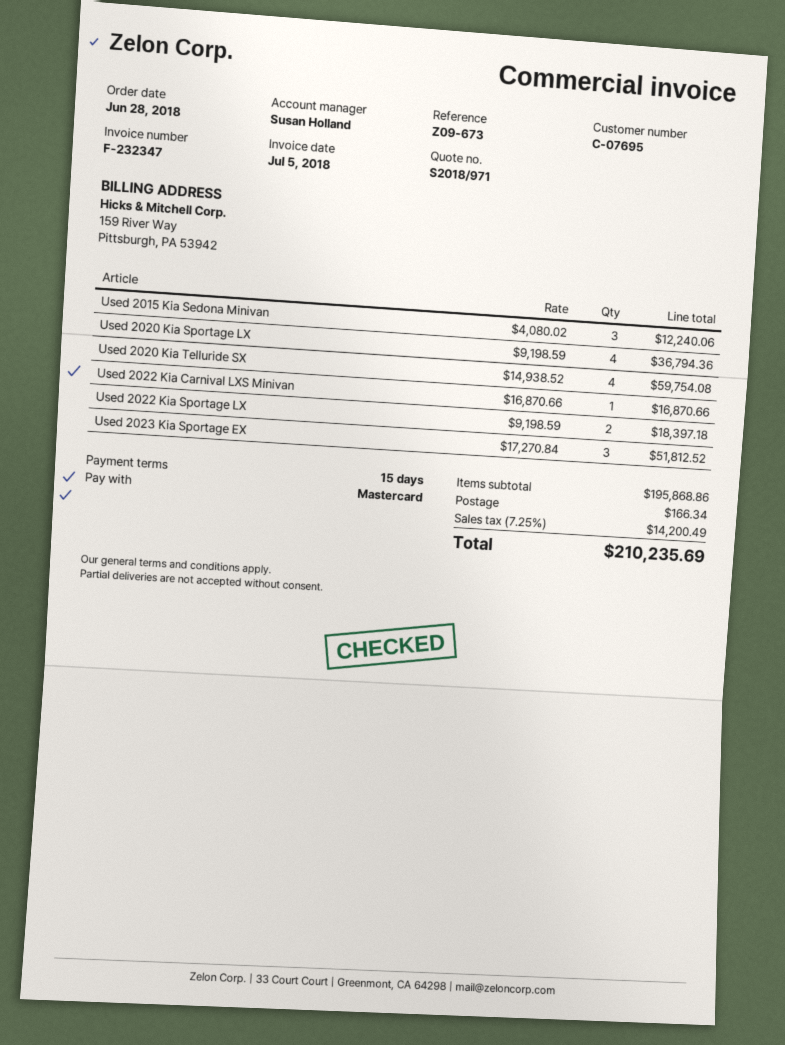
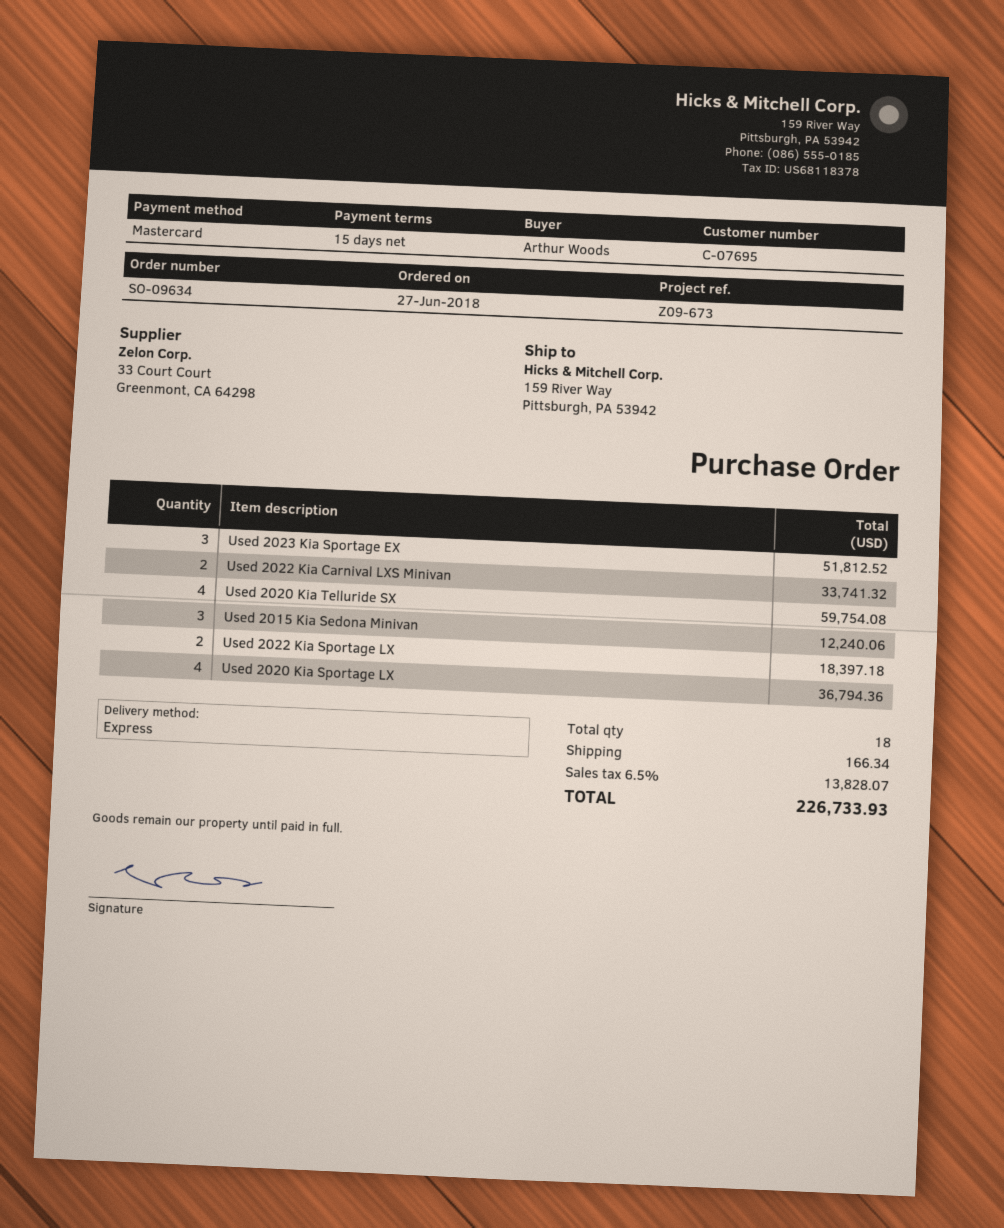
order date: 2018-06-28 -> 2018-06-27
Used 2022 Kia Carnival LXS Minivan: 1 for 16870.66 -> 2 for 33741.32
tax: 7.25% = 14200.49 -> 6.5% = 13828.07
total: 210235.69 -> 226733.93

